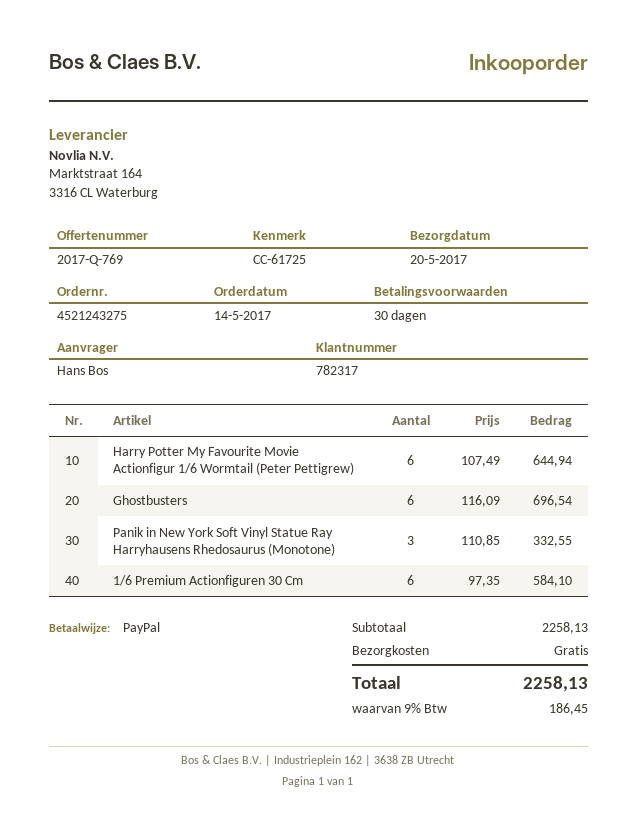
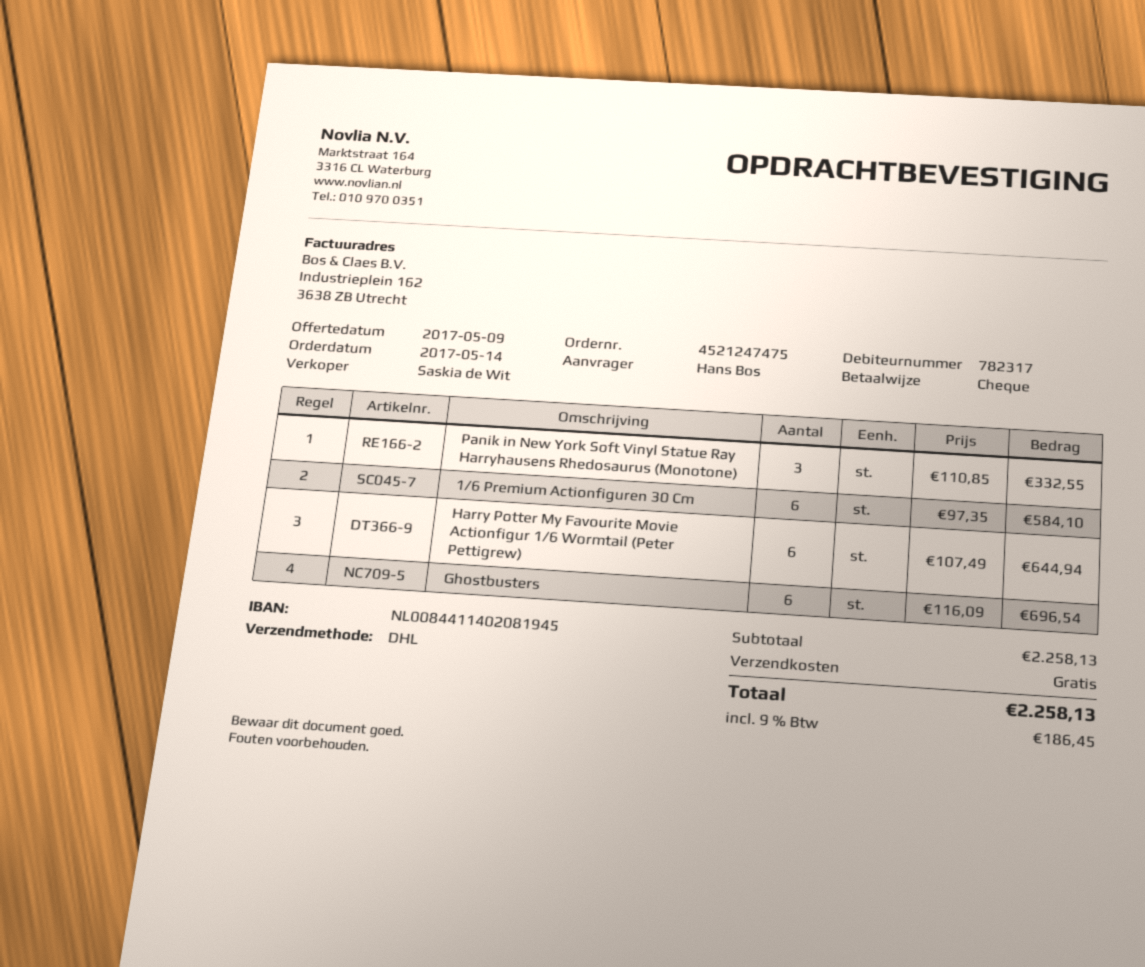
order number: 4521243275 -> 4521247475
payment method: PayPal -> cheque

